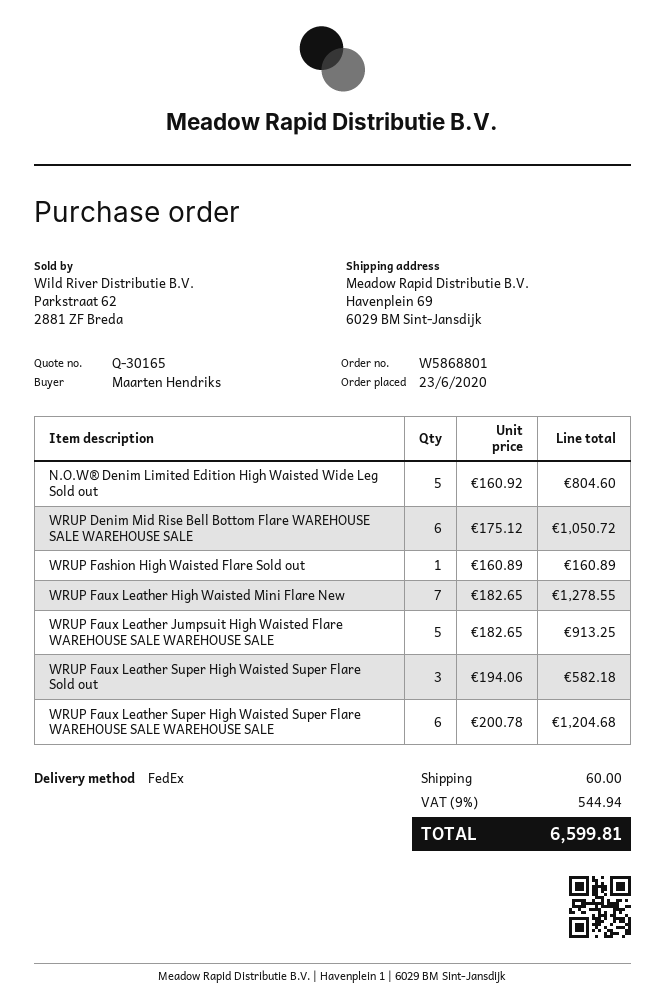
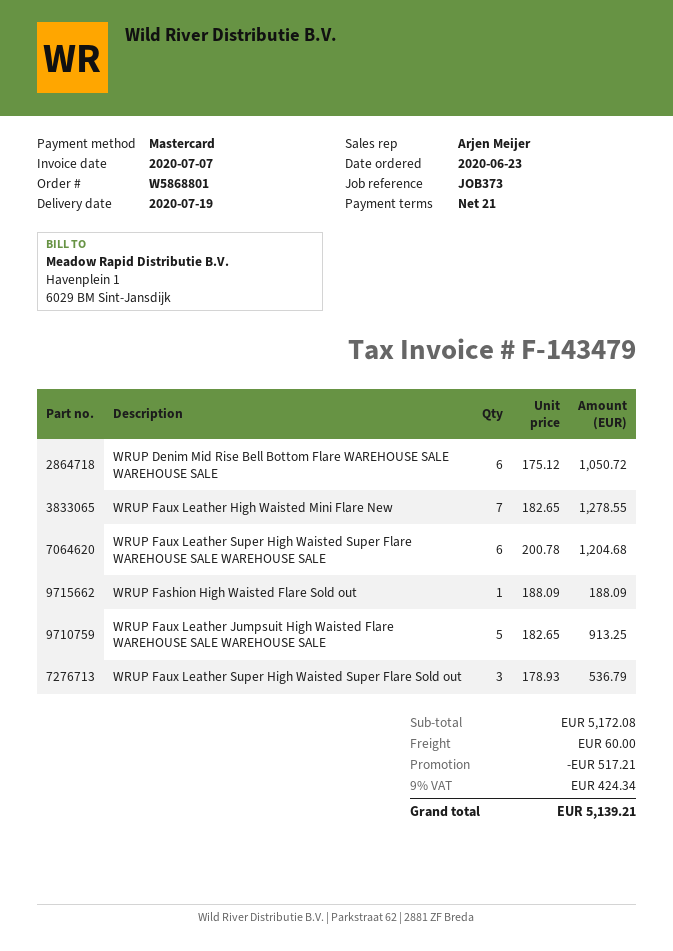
N.O.W® Denim Limited Edition High Waisted Wide Leg Sold out: 5 x 160.92 = 804.60 -> none
WRUP Fashion High Waisted Flare Sold out: 1 x 160.89 = 160.89 -> 1 x 188.09 = 188.09
WRUP Faux Leather Super High Waisted Super Flare Sold out: 3 x 194.06 = 582.18 -> 3 x 178.93 = 536.79
discount: none -> 517.21
tax: 9% = 544.94 -> 9% = 424.34
total: 6599.81 -> 5139.21

